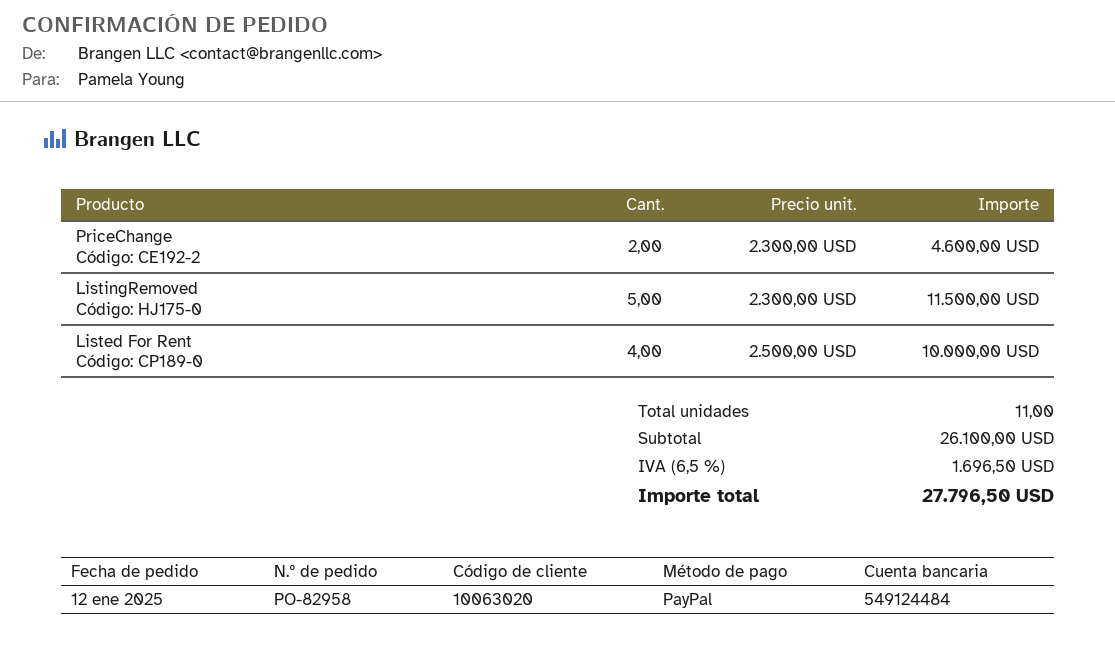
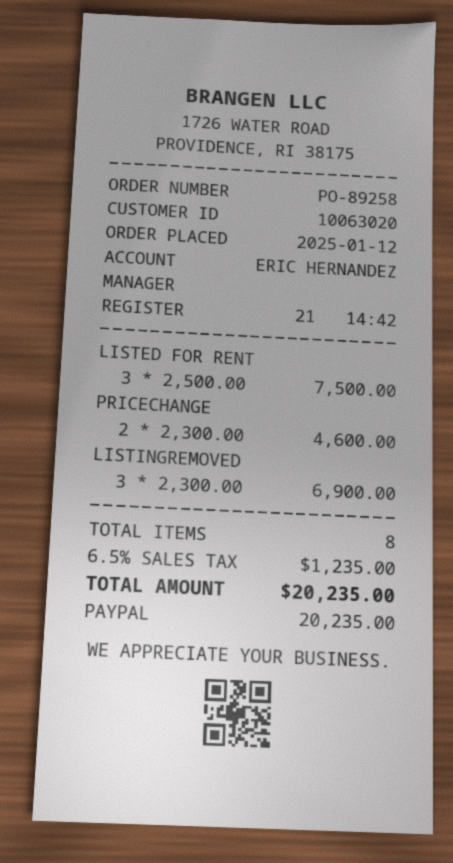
order number: PO-82958 -> PO-89258
ListingRemoved: 5 x 2300.00 = 11500.00 -> 3 x 2300.00 = 6900.00
Listed For Rent: 4 x 2500.00 = 10000.00 -> 3 x 2500.00 = 7500.00
total quantity: 11 -> 8
tax: 6.5% = 1696.50 -> 6.5% = 1235.00
total: 27796.50 -> 20235.00

